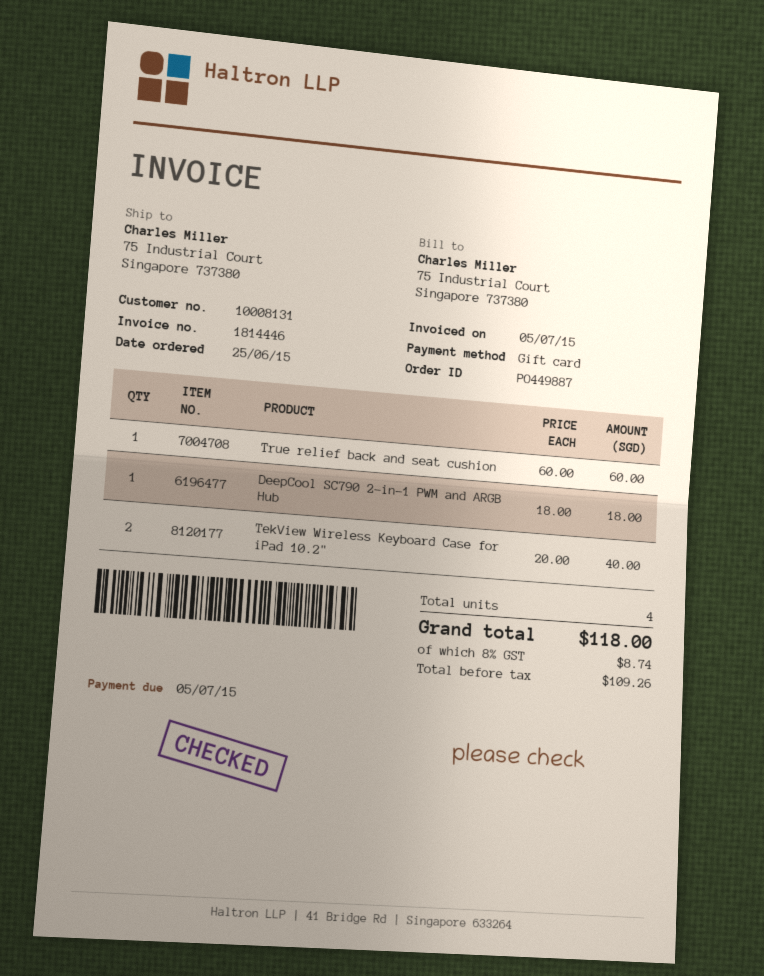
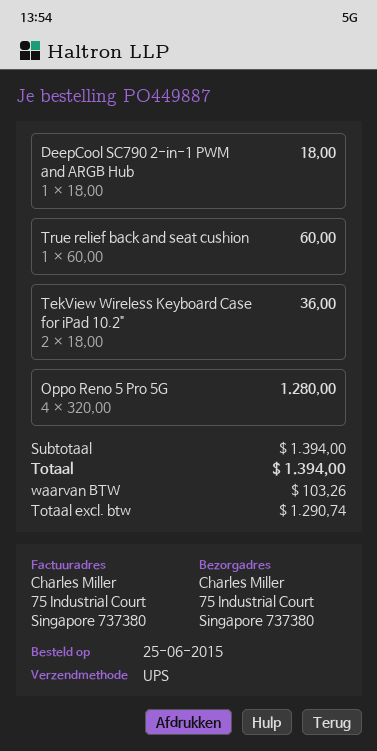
TekView Wireless Keyboard Case for iPad 10.2": 2 x 20.00 = 40.00 -> 2 x 18.00 = 36.00
Oppo Reno 5 Pro 5G: none -> 4 x 320.00 = 1280.00
net: 109.26 -> 1290.74
tax: 8.74 -> 103.26
total: 118.00 -> 1394.00

